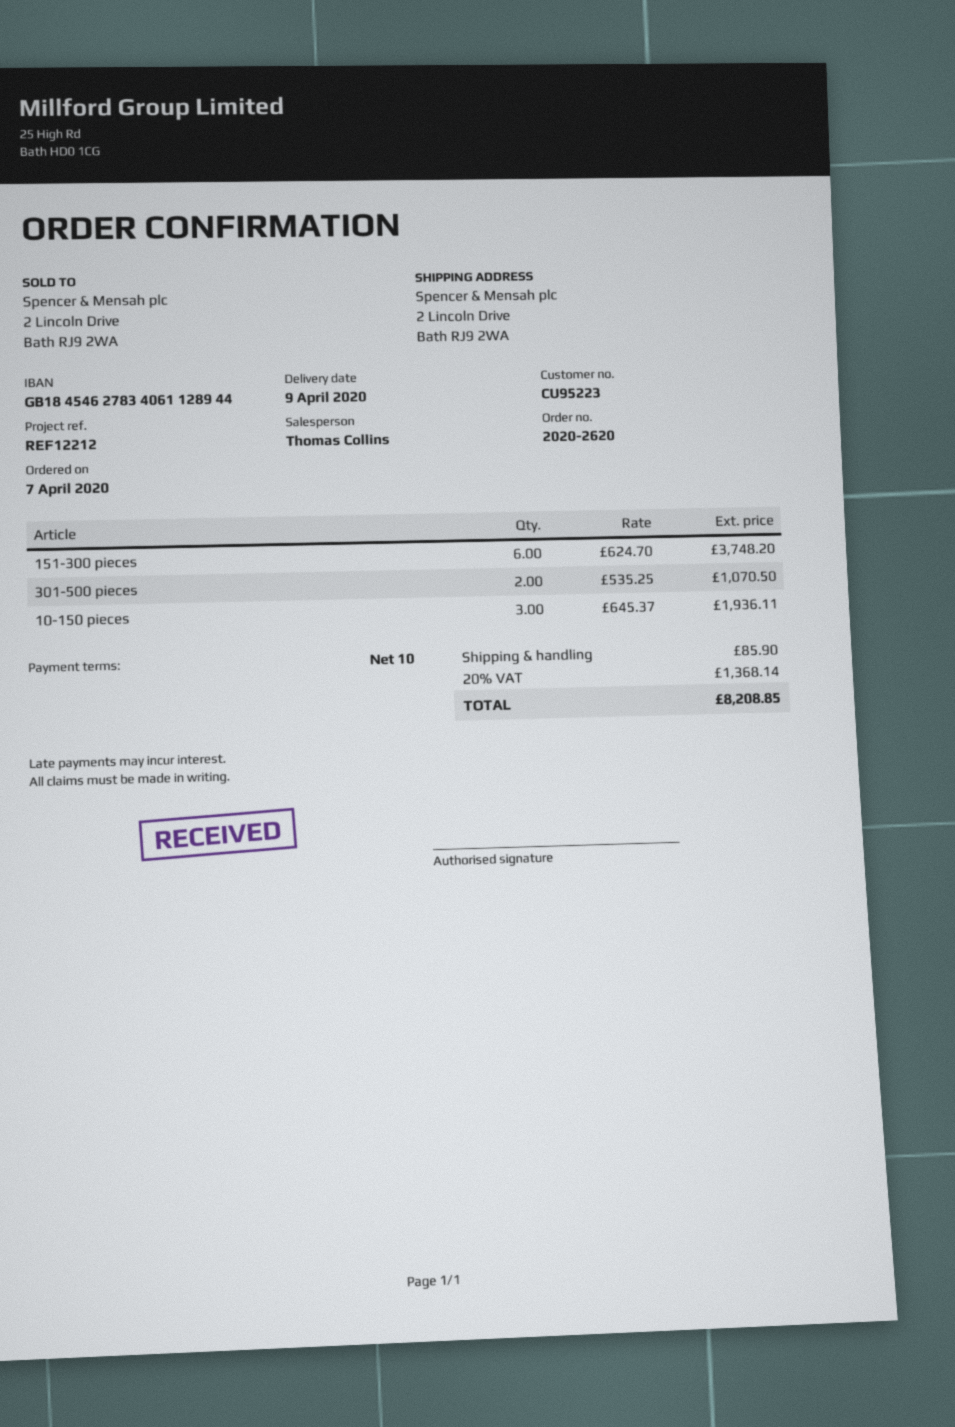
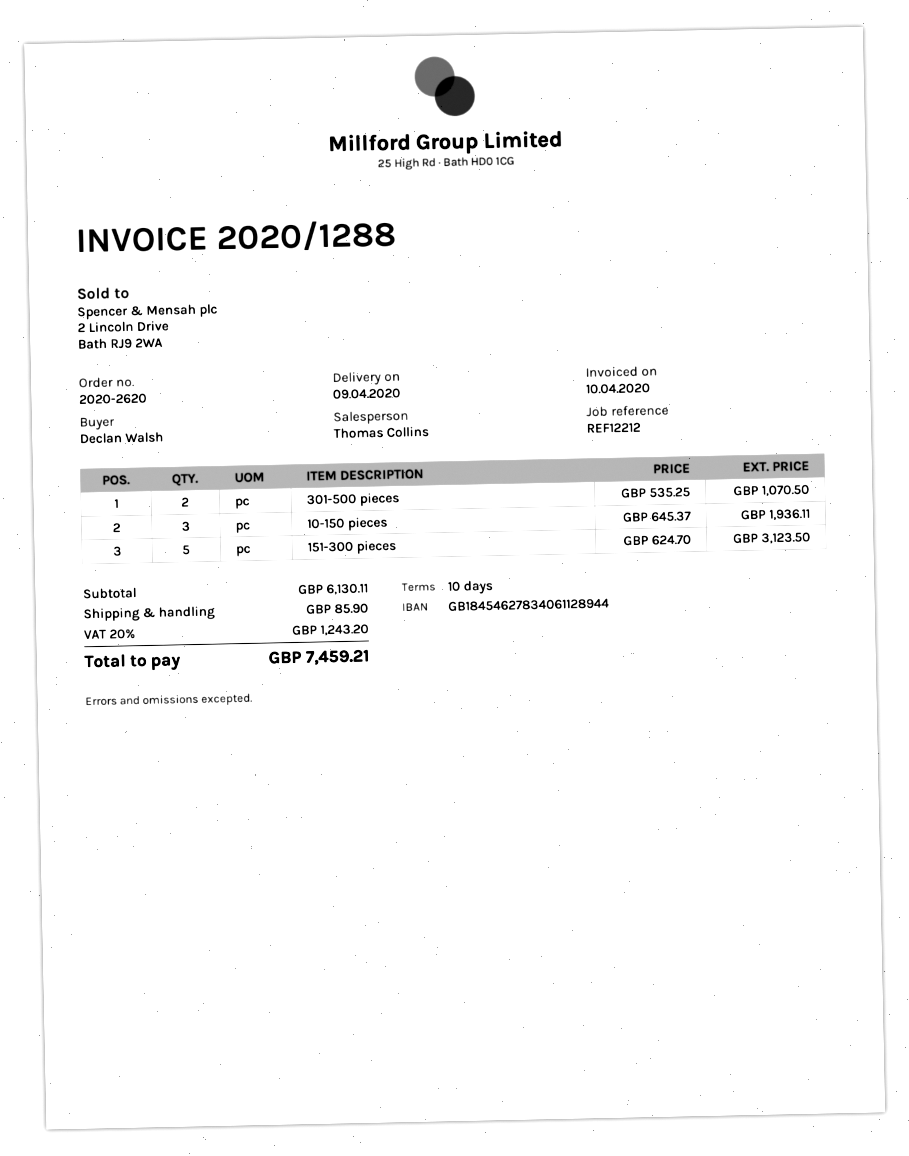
151-300 pieces: 6 x 624.70 = 3748.20 -> 5 x 624.70 = 3123.50
tax: 20% = 1368.14 -> 20% = 1243.20
total: 8208.85 -> 7459.21

